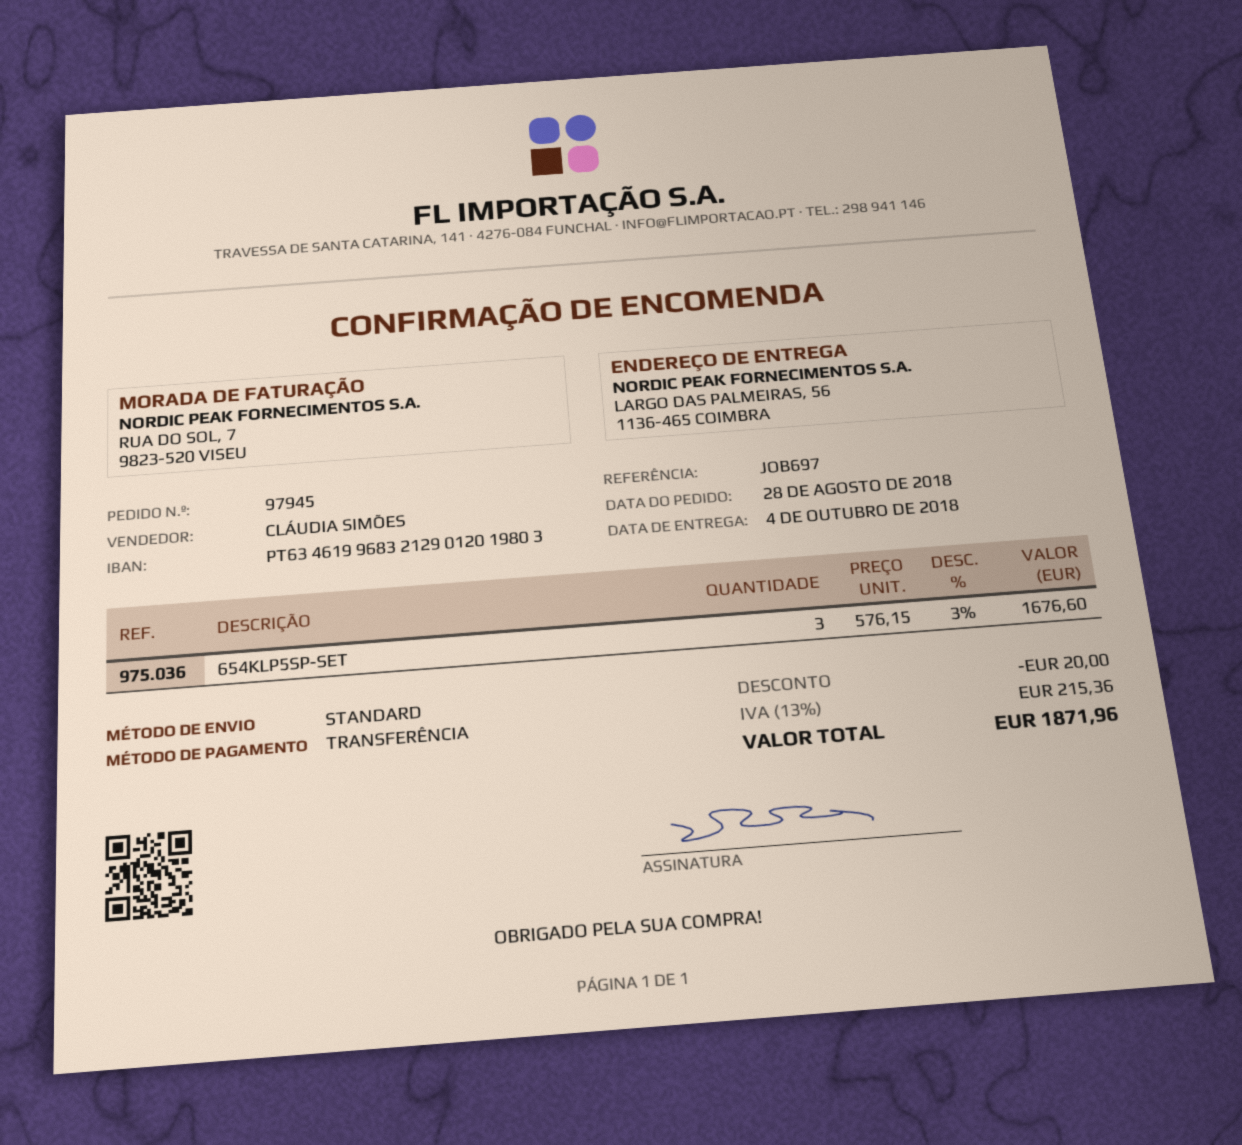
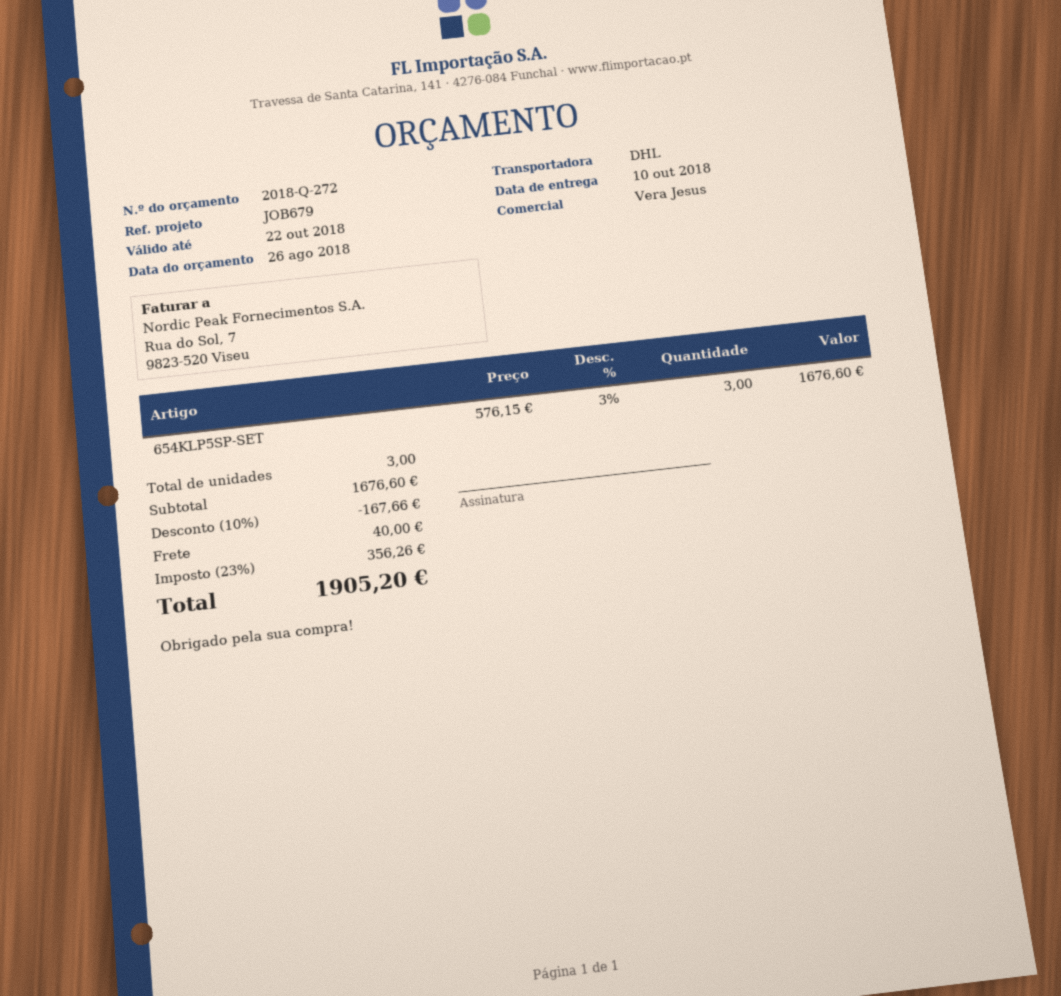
delivery date: 2018-10-04 -> 2018-10-10
reference: JOB697 -> JOB679
sales rep: CLÁUDIA SIMÕES -> Vera Jesus
shipping method: standard -> DHL
discount: 20.00 -> 167.66
shipping: none -> 40.00
tax: 13% = 215.36 -> 23% = 356.26
total: 1871.96 -> 1905.20

